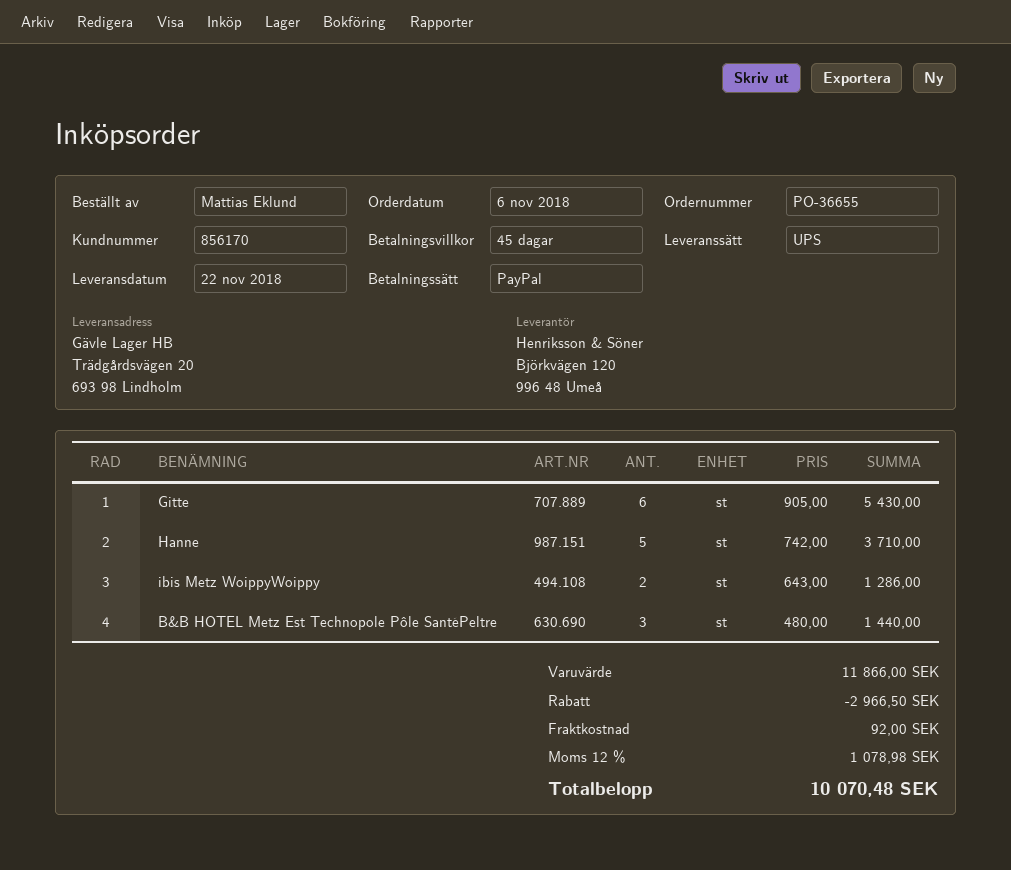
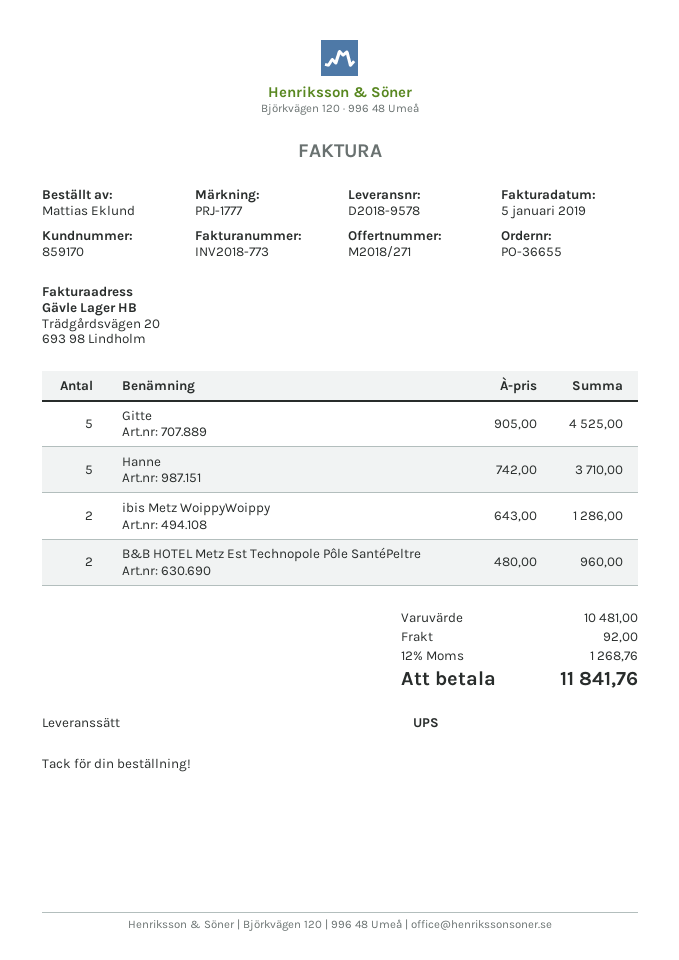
customer number: 856170 -> 859170
Gitte: 6 x 905.00 = 5430.00 -> 5 x 905.00 = 4525.00
B&B HOTEL Metz Est Technopole Pôle SantéPeltre: 3 x 480.00 = 1440.00 -> 2 x 480.00 = 960.00
subtotal: 11866.00 -> 10481.00
discount: 2966.50 -> none
tax: 12% = 1078.98 -> 12% = 1268.76
total: 10070.48 -> 11841.76

